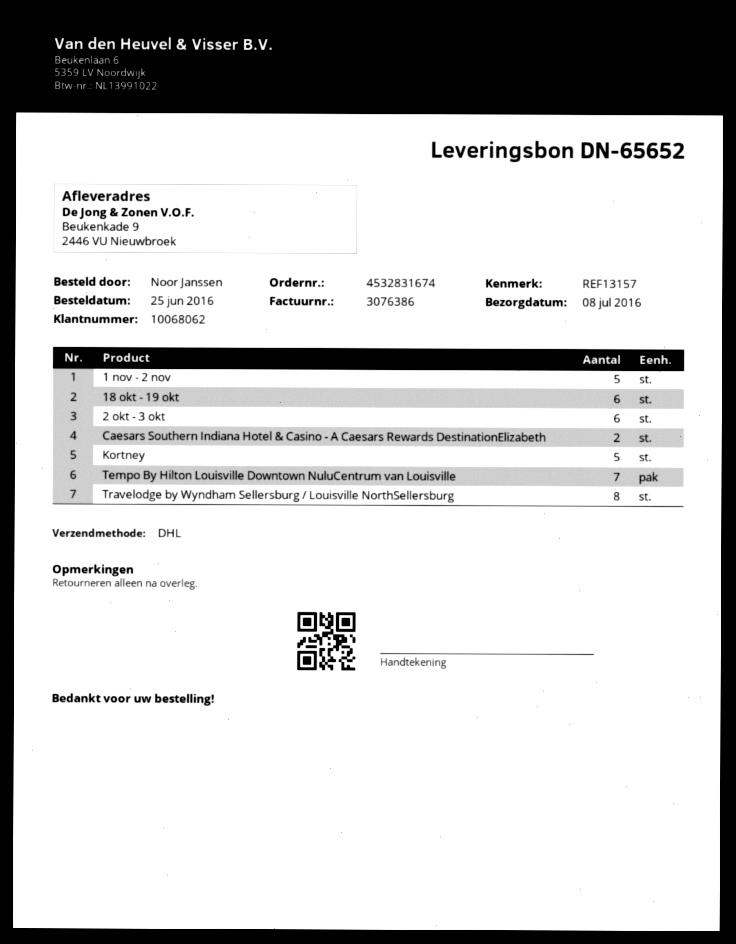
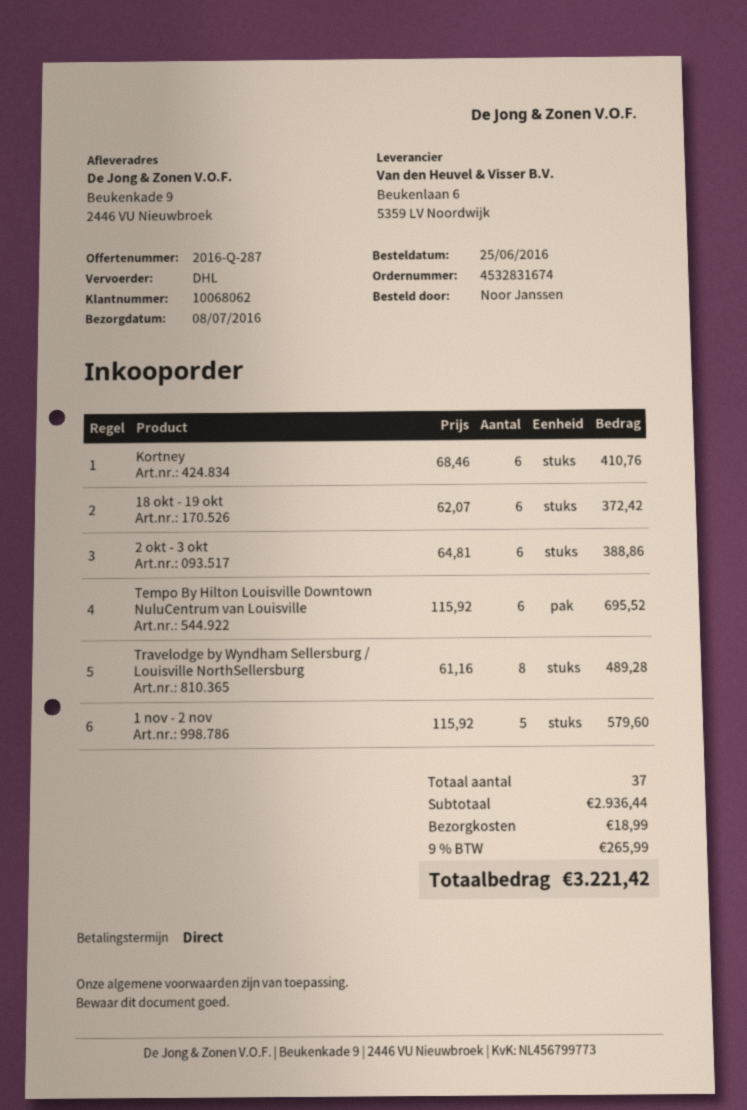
Caesars Southern Indiana Hotel & Casino - A Caesars Rewards DestinationElizabeth: 2 -> none
Kortney: 5 -> 6
Tempo By Hilton Louisville Downtown NuluCentrum van Louisville: 7 -> 6

